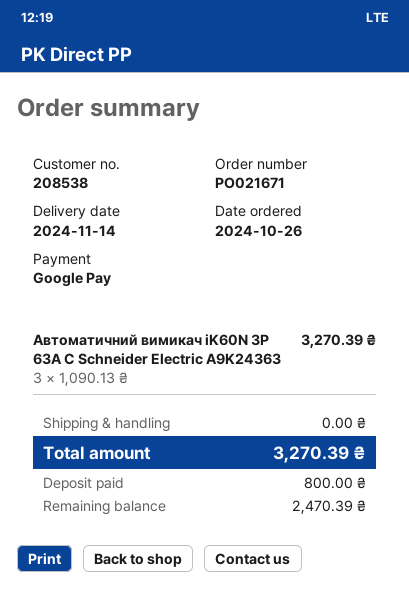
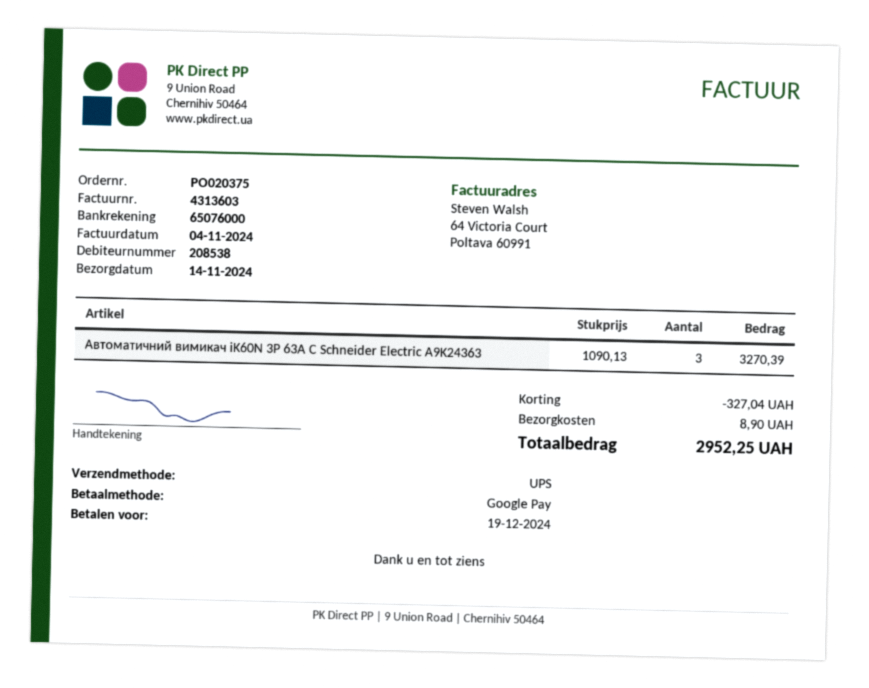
order number: PO021671 -> PO020375
discount: none -> 327.04
shipping: 0.00 -> 8.90
total: 3270.39 -> 2952.25

